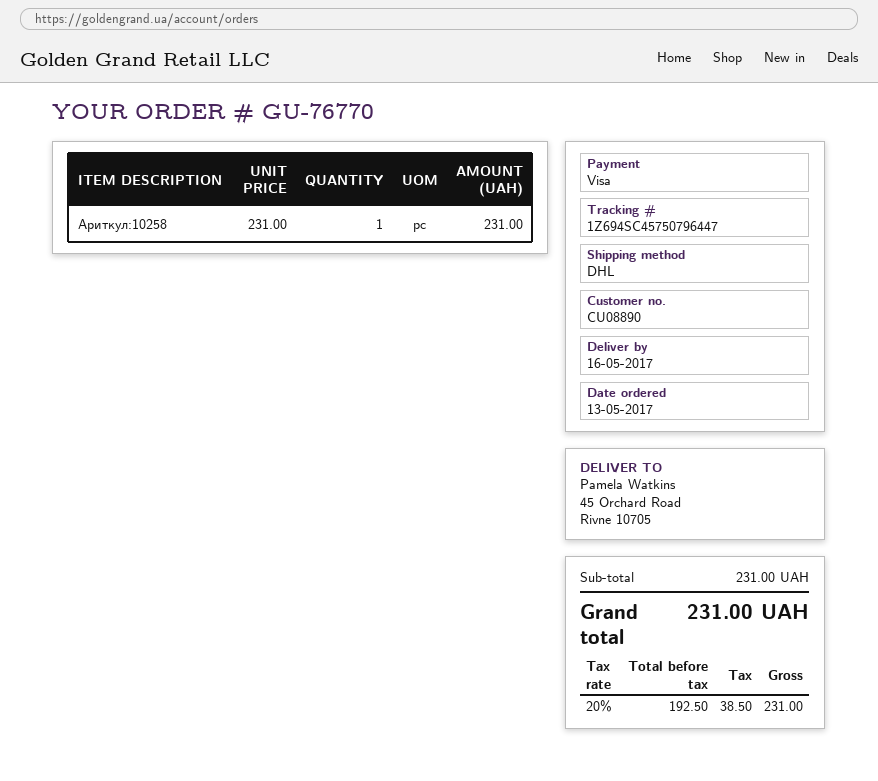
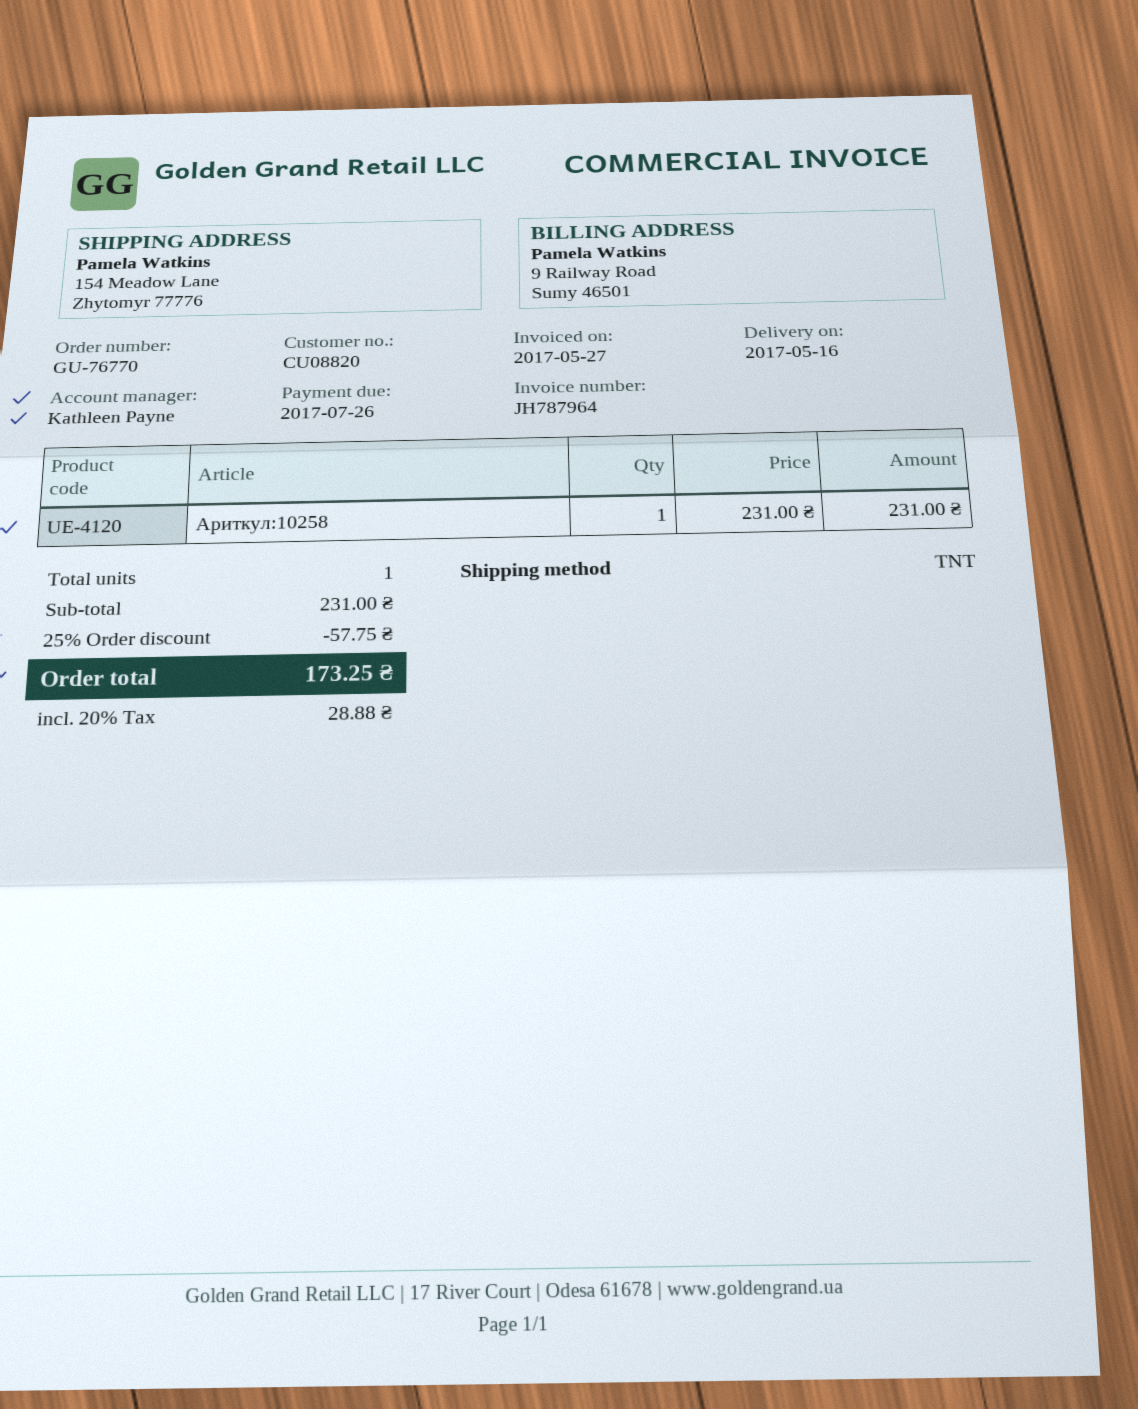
customer number: CU08890 -> CU08820
shipping method: DHL -> TNT
ship to: 45 Orchard Road, Rivne 10705 -> 154 Meadow Lane, Zhytomyr 77776
discount: none -> 25% = 57.75
tax: 20% = 38.50 -> 20% = 28.88
total: 231.00 -> 173.25

